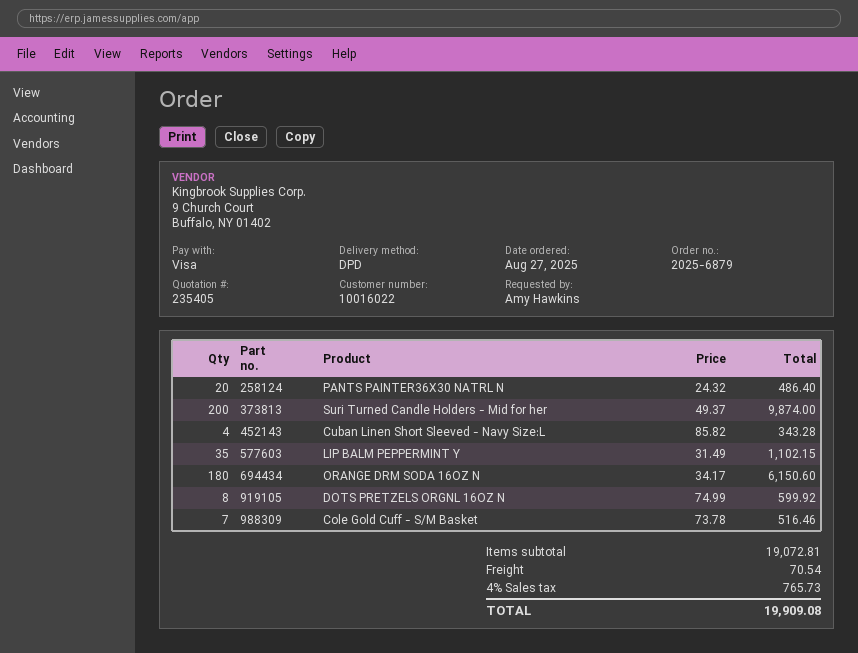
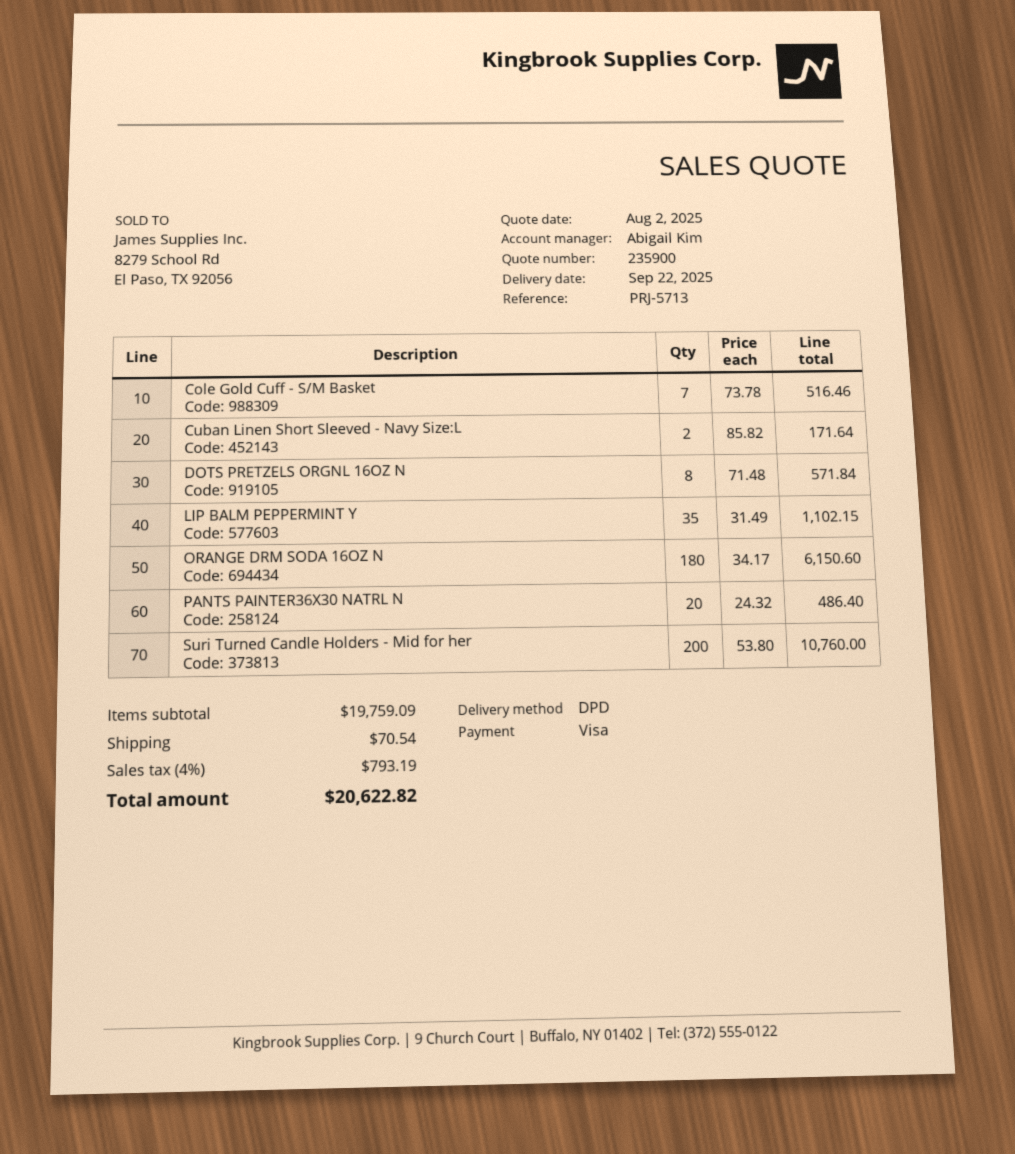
quote number: 235405 -> 235900
Suri Turned Candle Holders - Mid for her: 200 x 49.37 = 9874.00 -> 200 x 53.80 = 10760.00
Cuban Linen Short Sleeved - Navy Size:L: 4 x 85.82 = 343.28 -> 2 x 85.82 = 171.64
DOTS PRETZELS ORGNL 16OZ N: 8 x 74.99 = 599.92 -> 8 x 71.48 = 571.84
subtotal: 19072.81 -> 19759.09
tax: 4% = 765.73 -> 4% = 793.19
total: 19909.08 -> 20622.82

